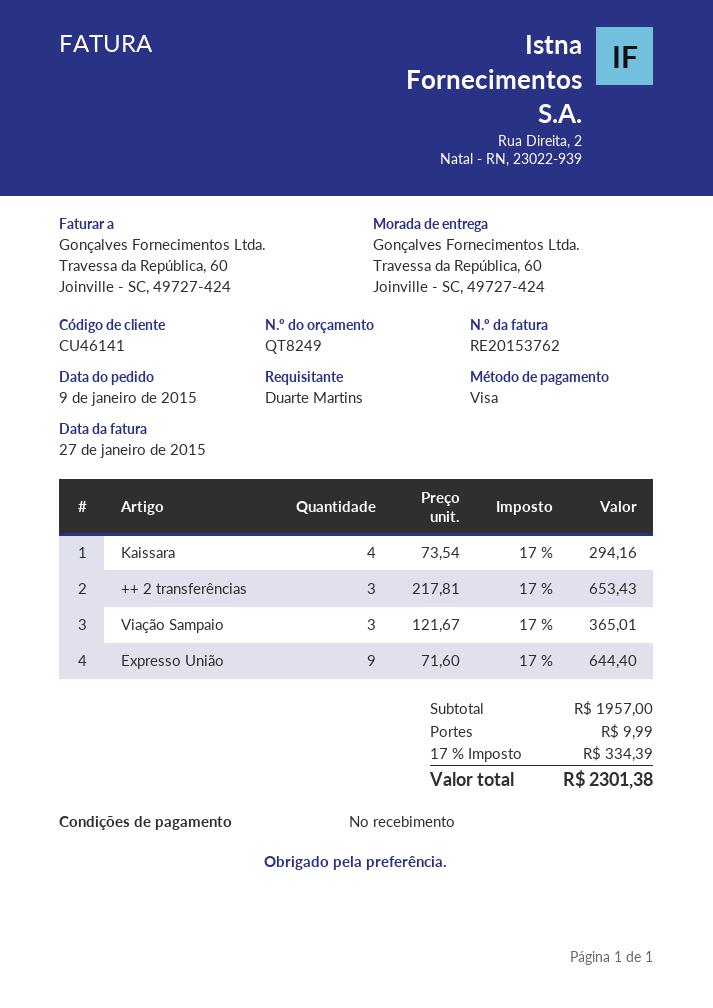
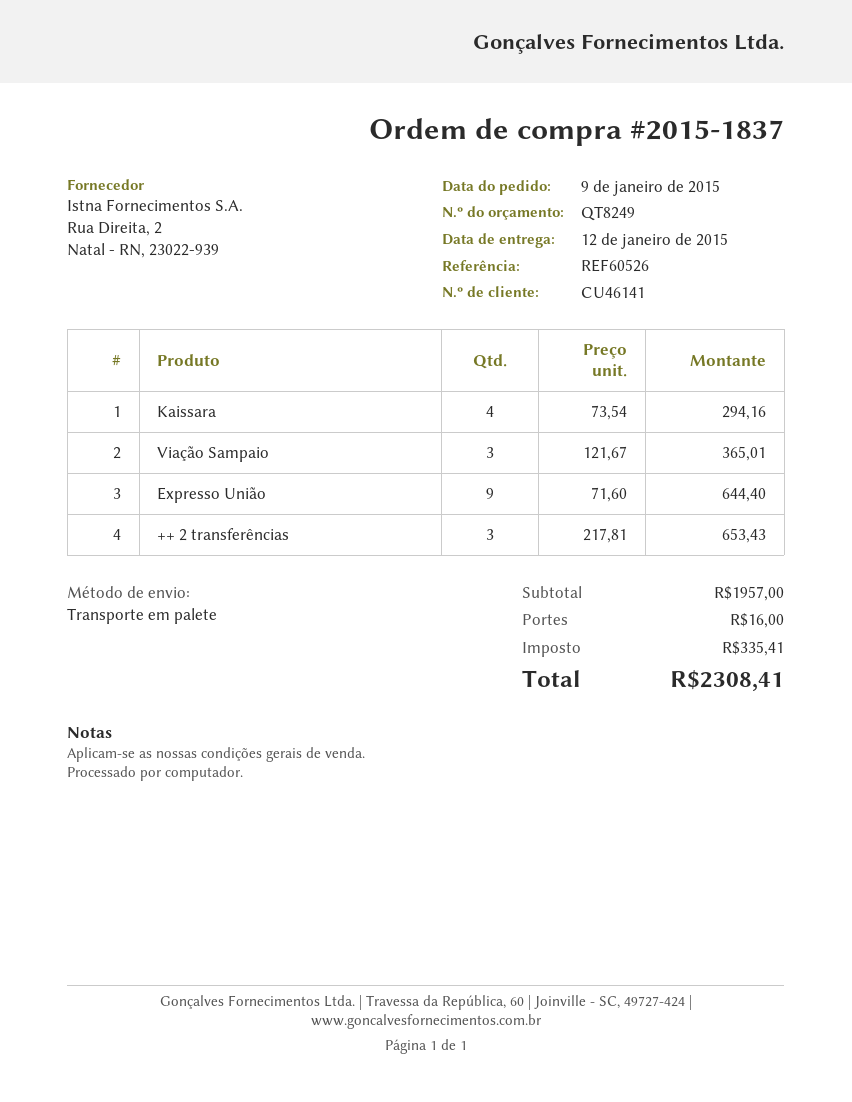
shipping: 9.99 -> 16.00
tax: 334.39 -> 335.41
total: 2301.38 -> 2308.41

